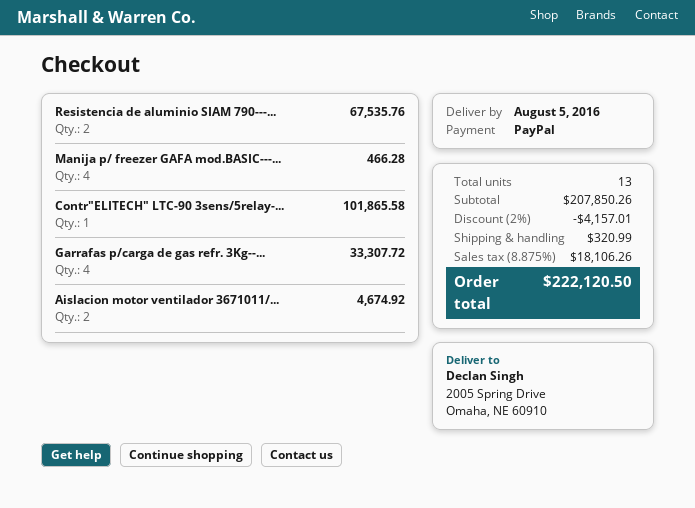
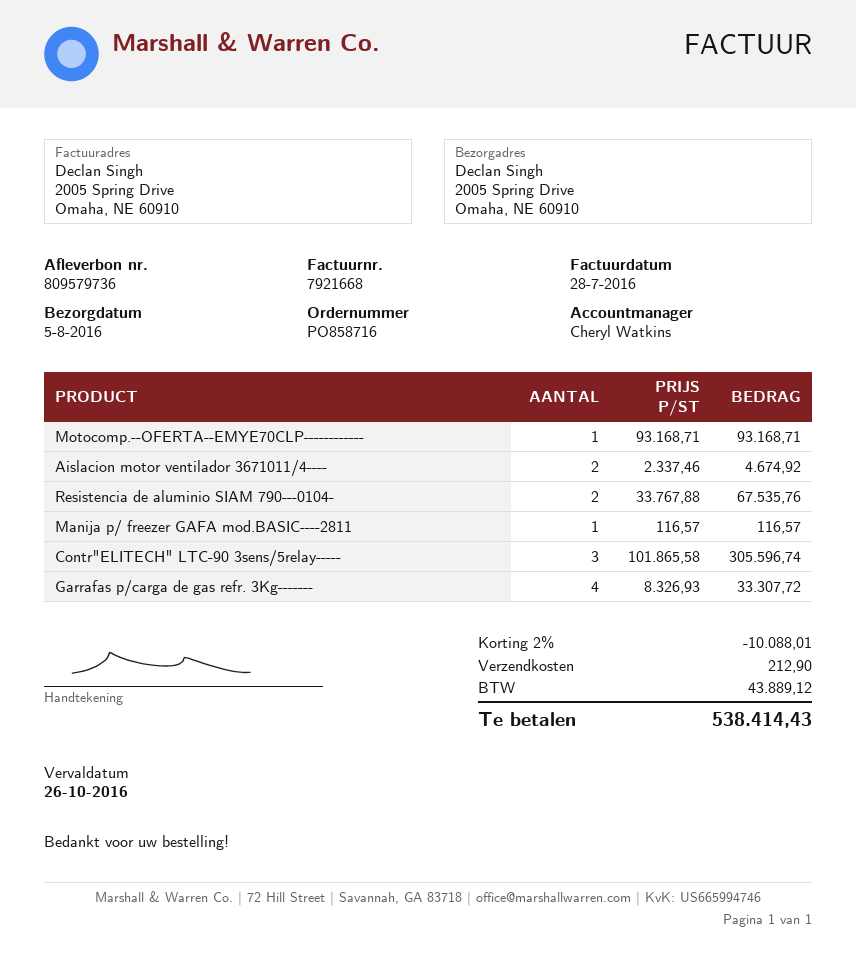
Manija p/ freezer GAFA mod.BASIC---...: 4 for 466.28 -> 1 for 116.57
Contr"ELITECH" LTC-90 3sens/5relay-...: 1 for 101865.58 -> 3 for 305596.74
Motocomp.--OFERTA--EMYE70CLP------------: none -> 1 for 93168.71
discount: 2% = 4157.01 -> 2% = 10088.01
shipping: 320.99 -> 212.90
tax: 18106.26 -> 43889.12
total: 222120.50 -> 538414.43

